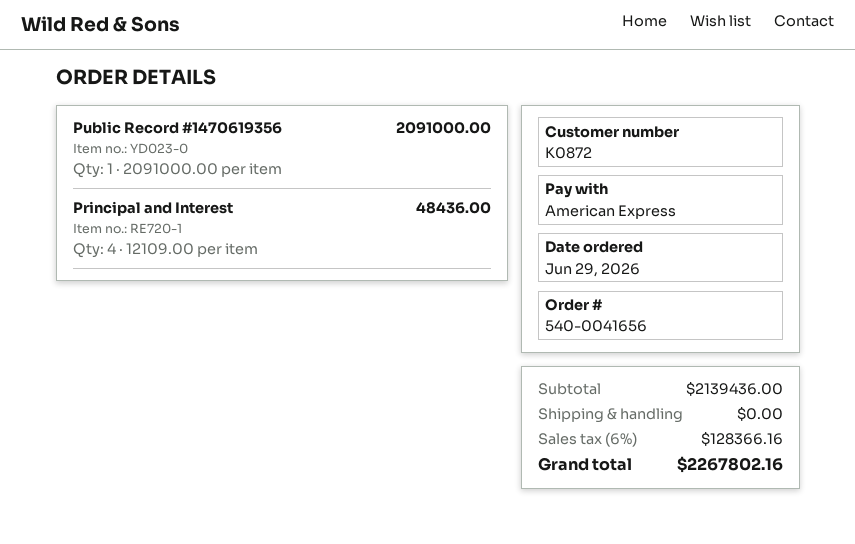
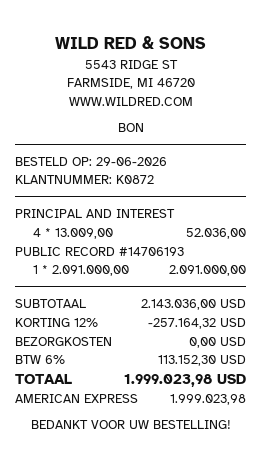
Principal and Interest: 4 x 12109.00 = 48436.00 -> 4 x 13009.00 = 52036.00
subtotal: 2139436.00 -> 2143036.00
discount: none -> 12% = 257164.32
tax: 6% = 128366.16 -> 6% = 113152.30
total: 2267802.16 -> 1999023.98

